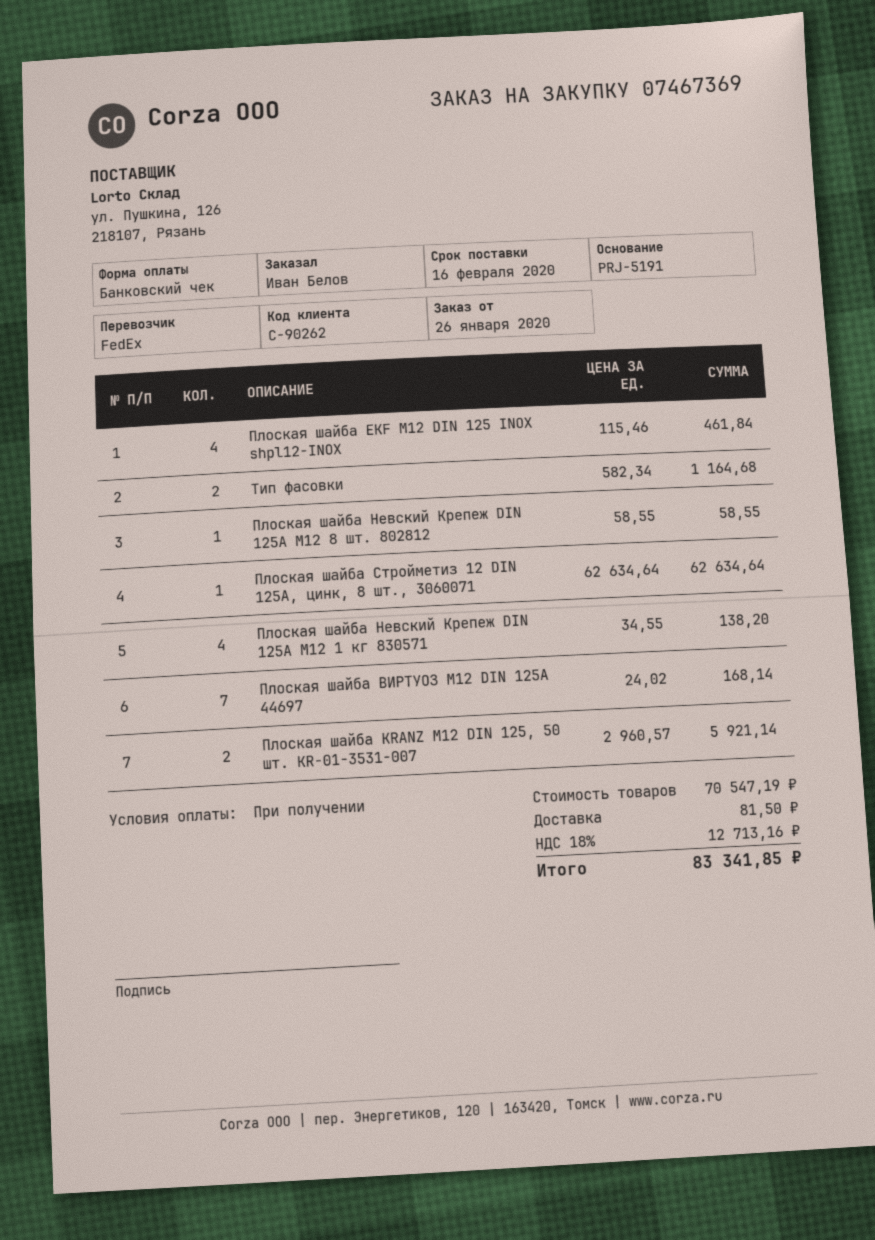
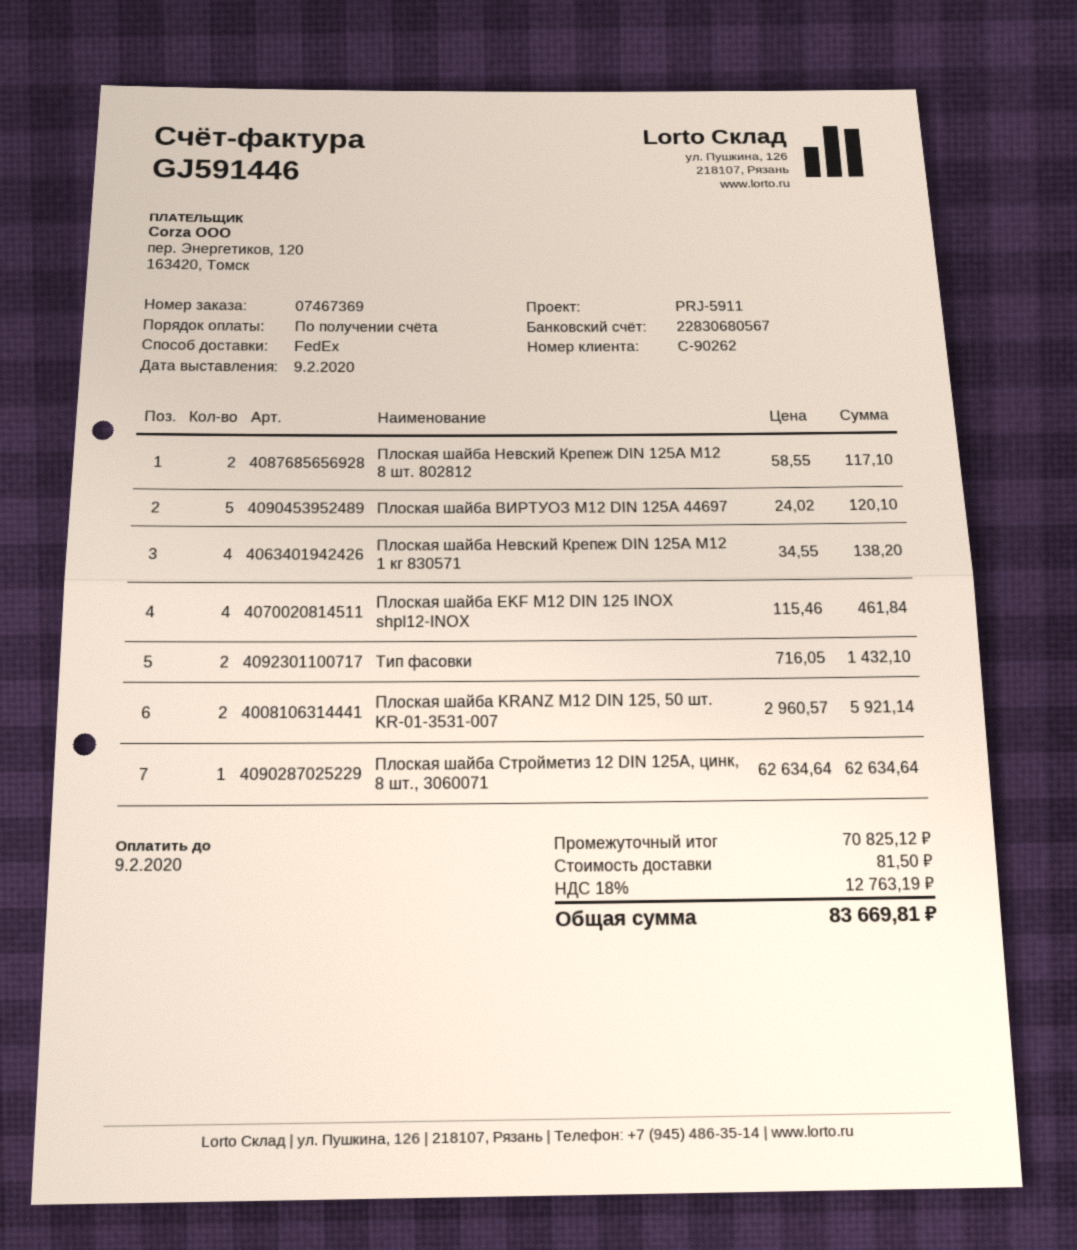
reference: PRJ-5191 -> PRJ-5911
Тип фасовки: 2 x 582.34 = 1164.68 -> 2 x 716.05 = 1432.10
Плоская шайба Невский Крепеж DIN 125A М12 8 шт. 802812: 1 x 58.55 = 58.55 -> 2 x 58.55 = 117.10
Плоская шайба ВИРТУОЗ M12 DIN 125A 44697: 7 x 24.02 = 168.14 -> 5 x 24.02 = 120.10
subtotal: 70547.19 -> 70825.12
tax: 18% = 12713.16 -> 18% = 12763.19
total: 83341.85 -> 83669.81

